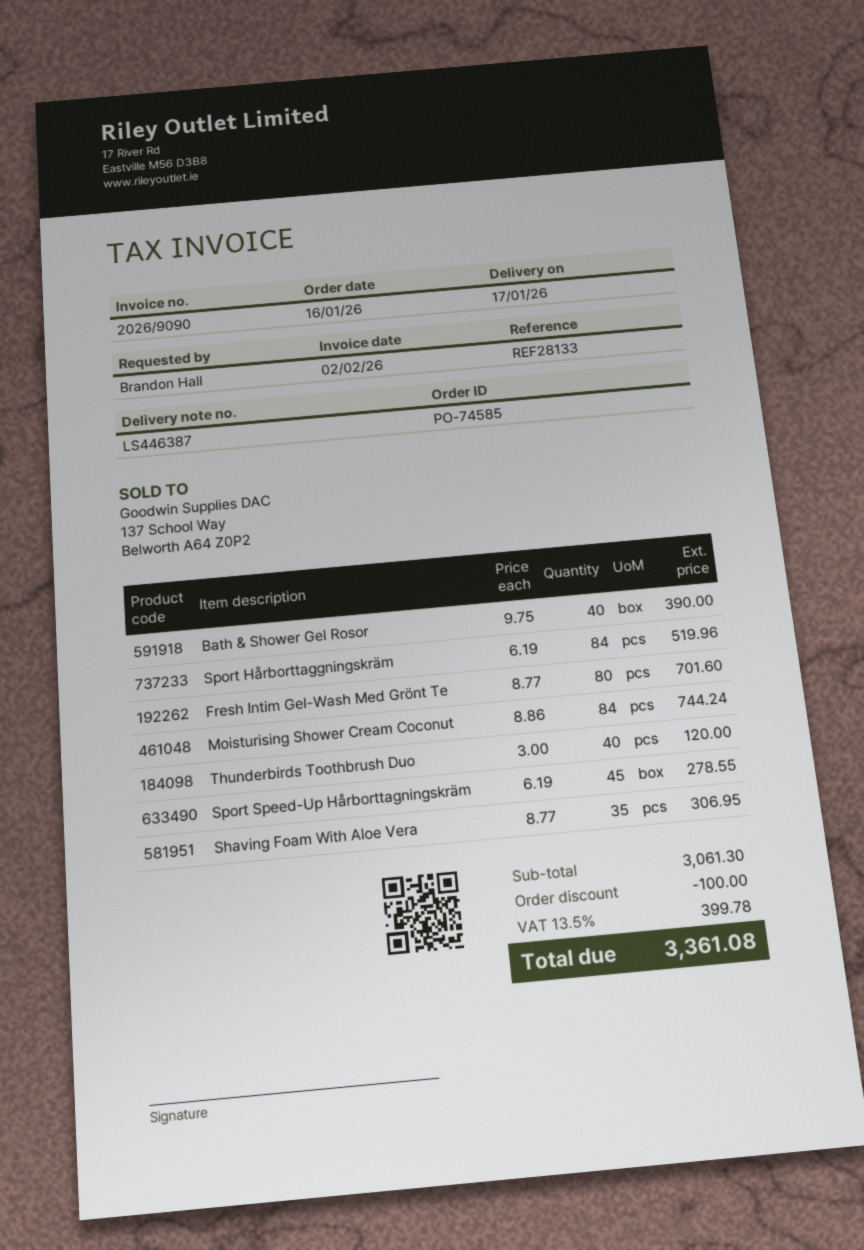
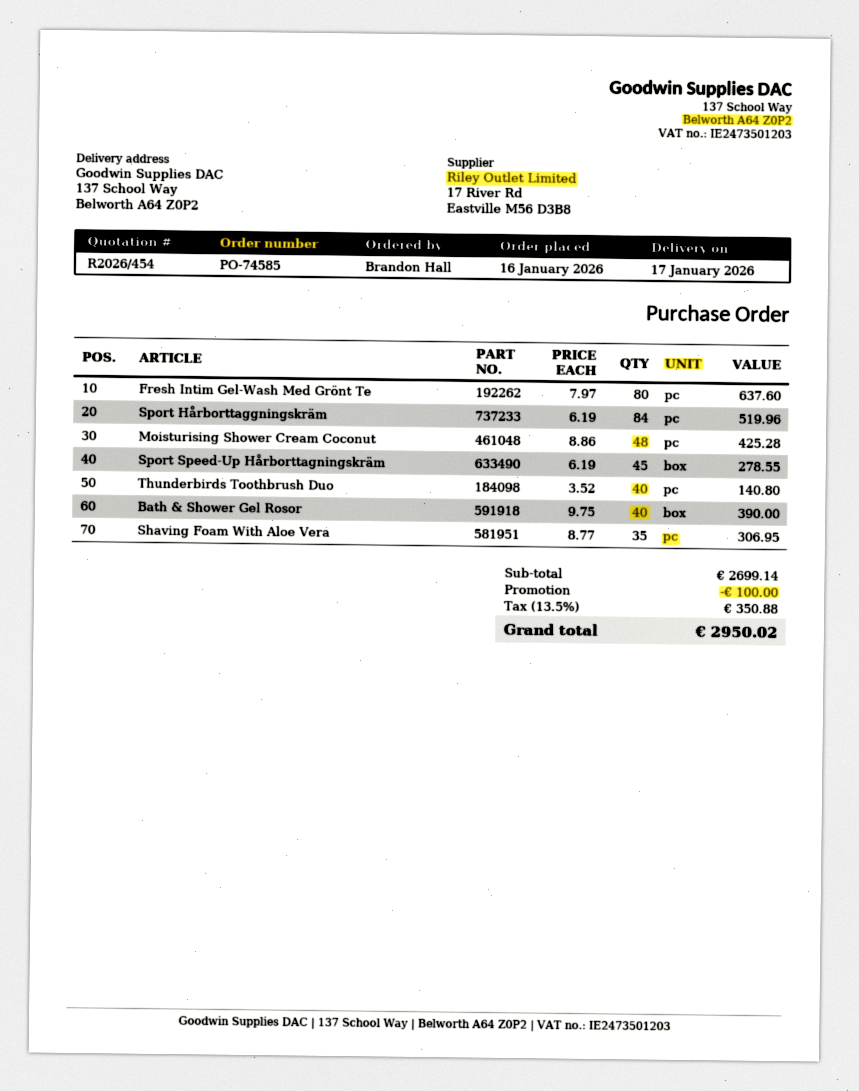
Fresh Intim Gel-Wash Med Grönt Te: 80 x 8.77 = 701.60 -> 80 x 7.97 = 637.60
Moisturising Shower Cream Coconut: 84 x 8.86 = 744.24 -> 48 x 8.86 = 425.28
Thunderbirds Toothbrush Duo: 40 x 3.00 = 120.00 -> 40 x 3.52 = 140.80
subtotal: 3061.30 -> 2699.14
tax: 13.5% = 399.78 -> 13.5% = 350.88
total: 3361.08 -> 2950.02

